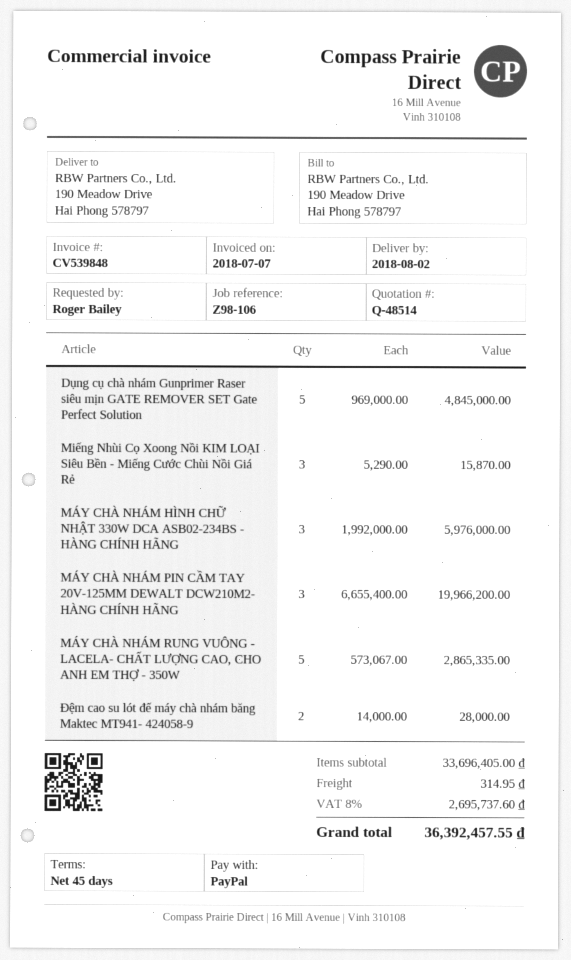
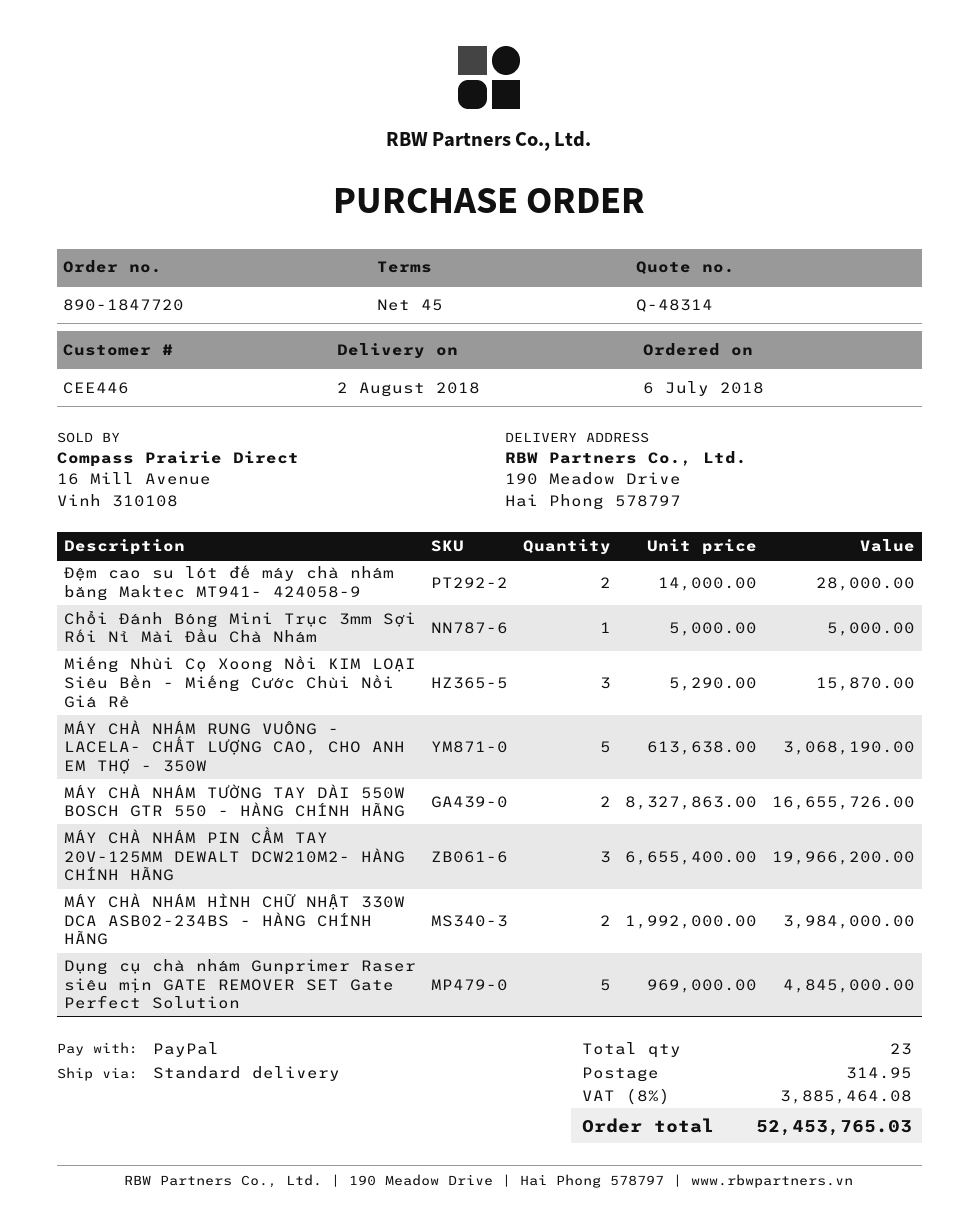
quote number: Q-48514 -> Q-48314
MÁY CHÀ NHÁM HÌNH CHỮ NHẬT 330W DCA ASB02-234BS - HÀNG CHÍNH HÃNG: 3 x 1992000.00 = 5976000.00 -> 2 x 1992000.00 = 3984000.00
MÁY CHÀ NHÁM RUNG VUÔNG - LACELA- CHẤT LƯỢNG CAO, CHO ANH EM THỢ - 350W: 5 x 573067.00 = 2865335.00 -> 5 x 613638.00 = 3068190.00
Chổi Đánh Bóng Mini Trục 3mm Sợi Rối Nỉ Mài Đầu Chà Nhám: none -> 1 x 5000.00 = 5000.00
MÁY CHÀ NHÁM TƯỜNG TAY DÀI 550W BOSCH GTR 550 - HÀNG CHÍNH HÃNG: none -> 2 x 8327863.00 = 16655726.00
tax: 8% = 2695737.60 -> 8% = 3885464.08
total: 36392457.55 -> 52453765.03

